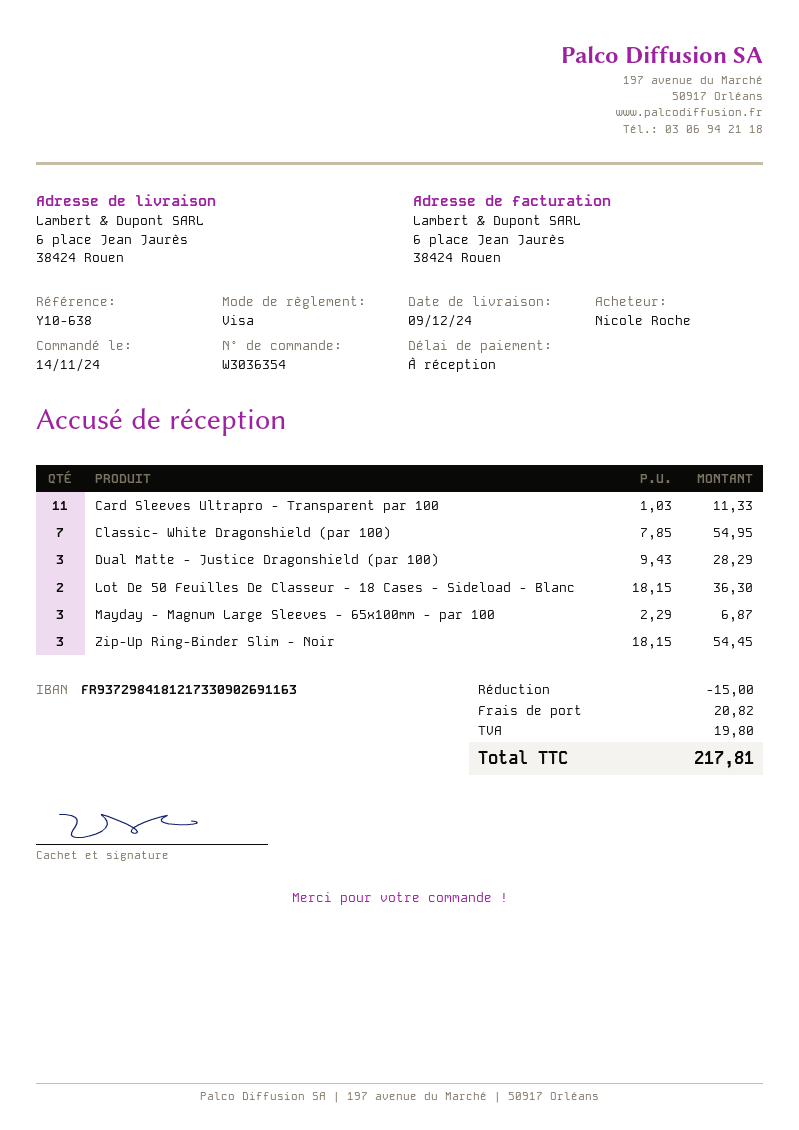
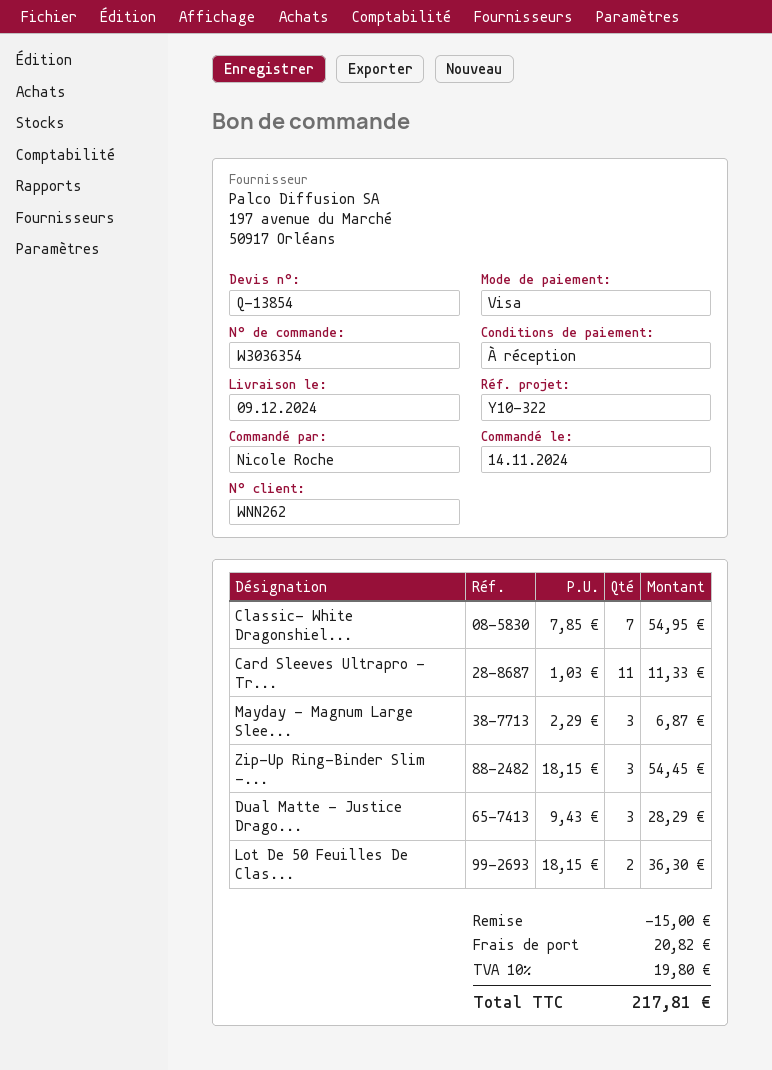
reference: Y10-638 -> Y10-322

